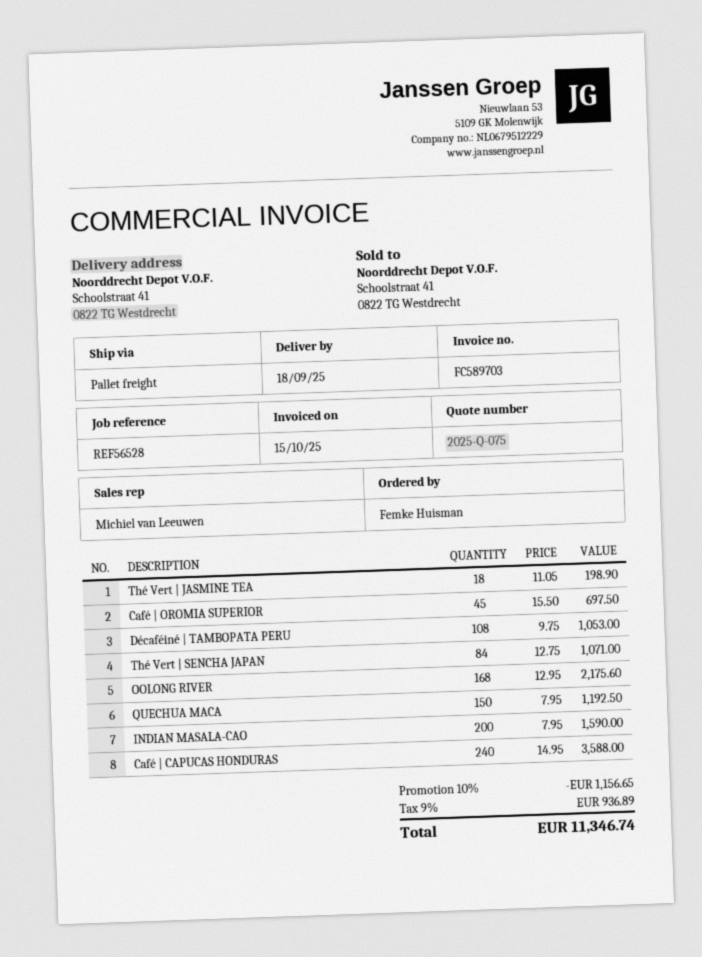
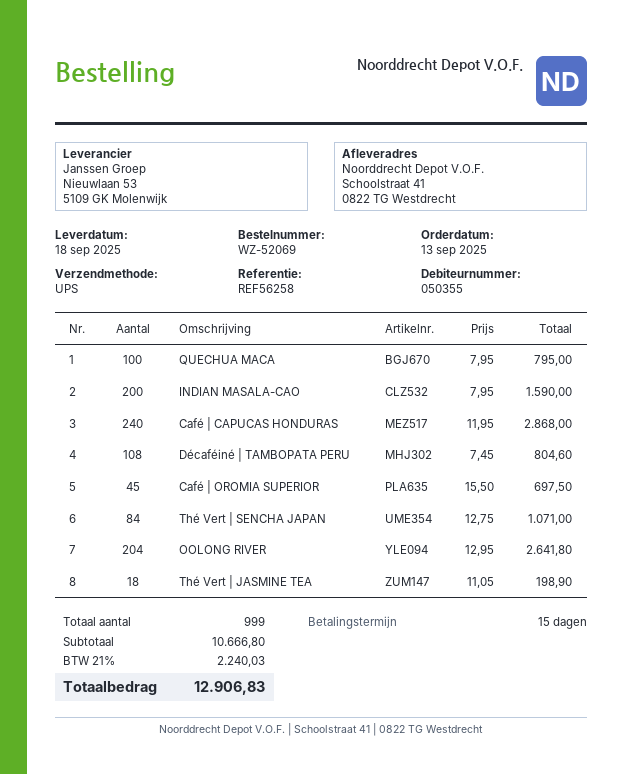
reference: REF56528 -> REF56258
shipping method: pallet freight -> UPS
Décaféiné | TAMBOPATA PERU: 108 x 9.75 = 1053.00 -> 108 x 7.45 = 804.60
OOLONG RIVER: 168 x 12.95 = 2175.60 -> 204 x 12.95 = 2641.80
QUECHUA MACA: 150 x 7.95 = 1192.50 -> 100 x 7.95 = 795.00
Café | CAPUCAS HONDURAS: 240 x 14.95 = 3588.00 -> 240 x 11.95 = 2868.00
discount: 10% = 1156.65 -> none
tax: 9% = 936.89 -> 21% = 2240.03
total: 11346.74 -> 12906.83

